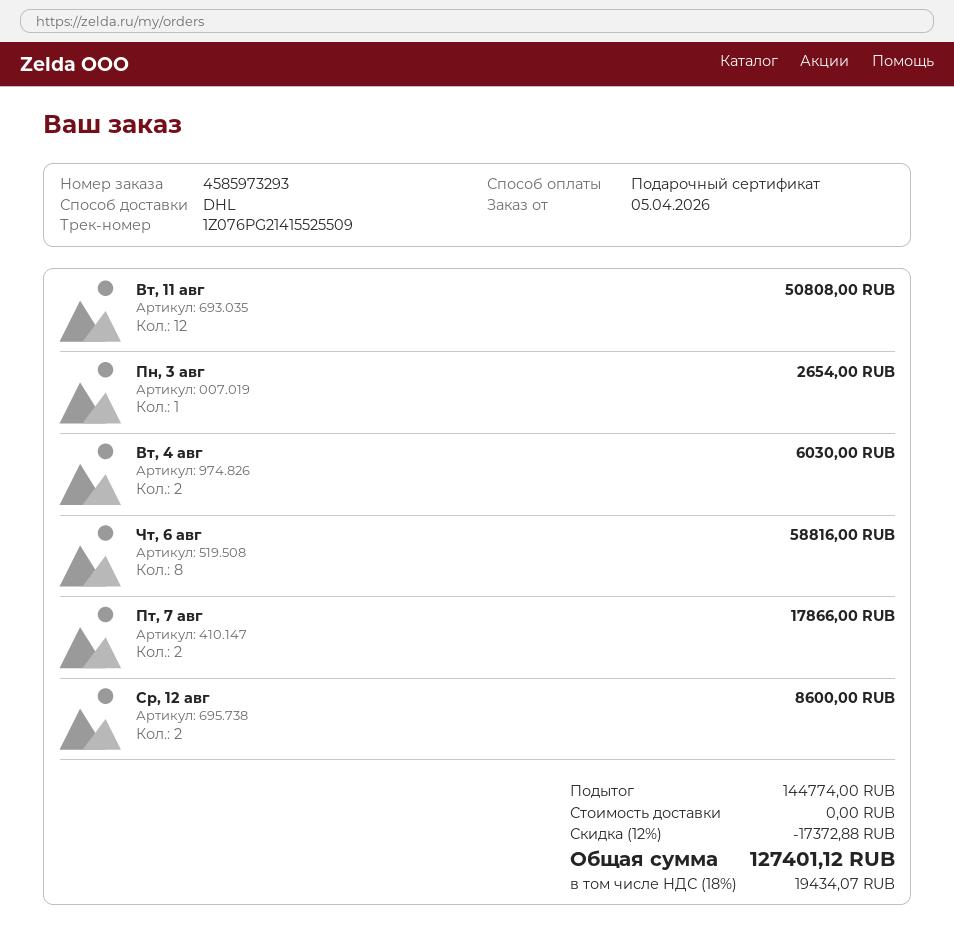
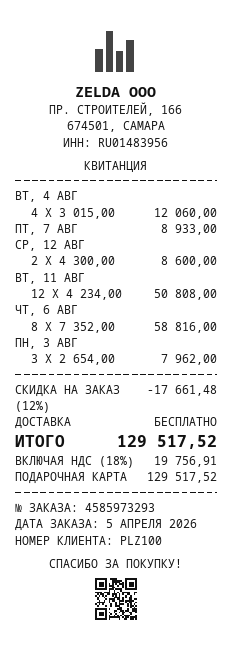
Пн, 3 авг: 1 for 2654.00 -> 3 for 7962.00
Вт, 4 авг: 2 for 6030.00 -> 4 for 12060.00
Пт, 7 авг: 2 for 17866.00 -> 1 for 8933.00
discount: 12% = 17372.88 -> 12% = 17661.48
tax: 18% = 19434.07 -> 18% = 19756.91
total: 127401.12 -> 129517.52

